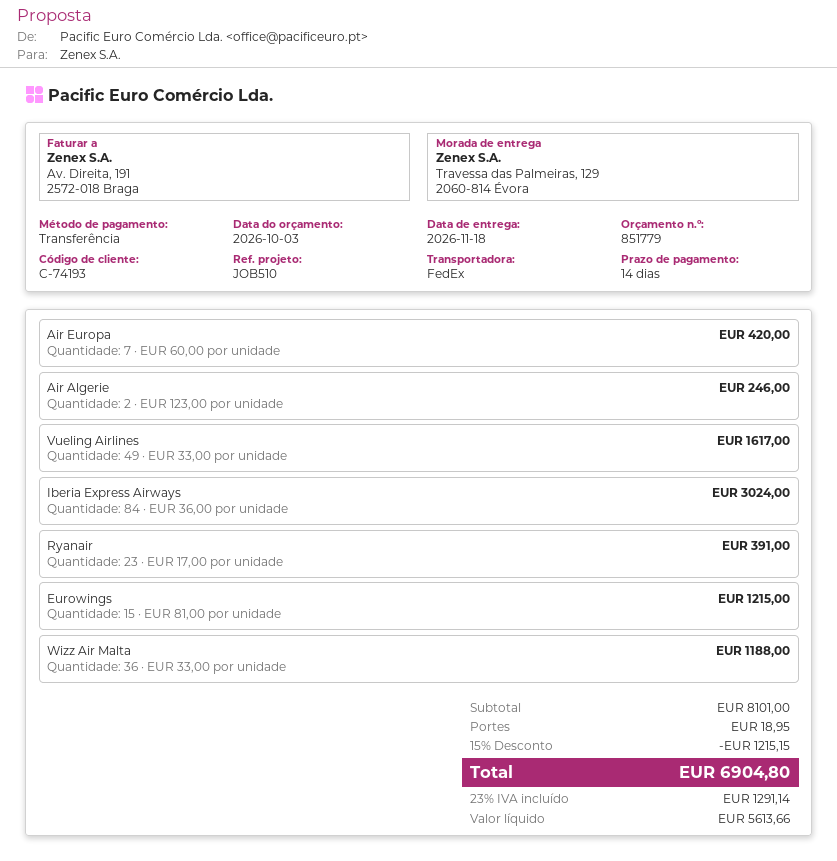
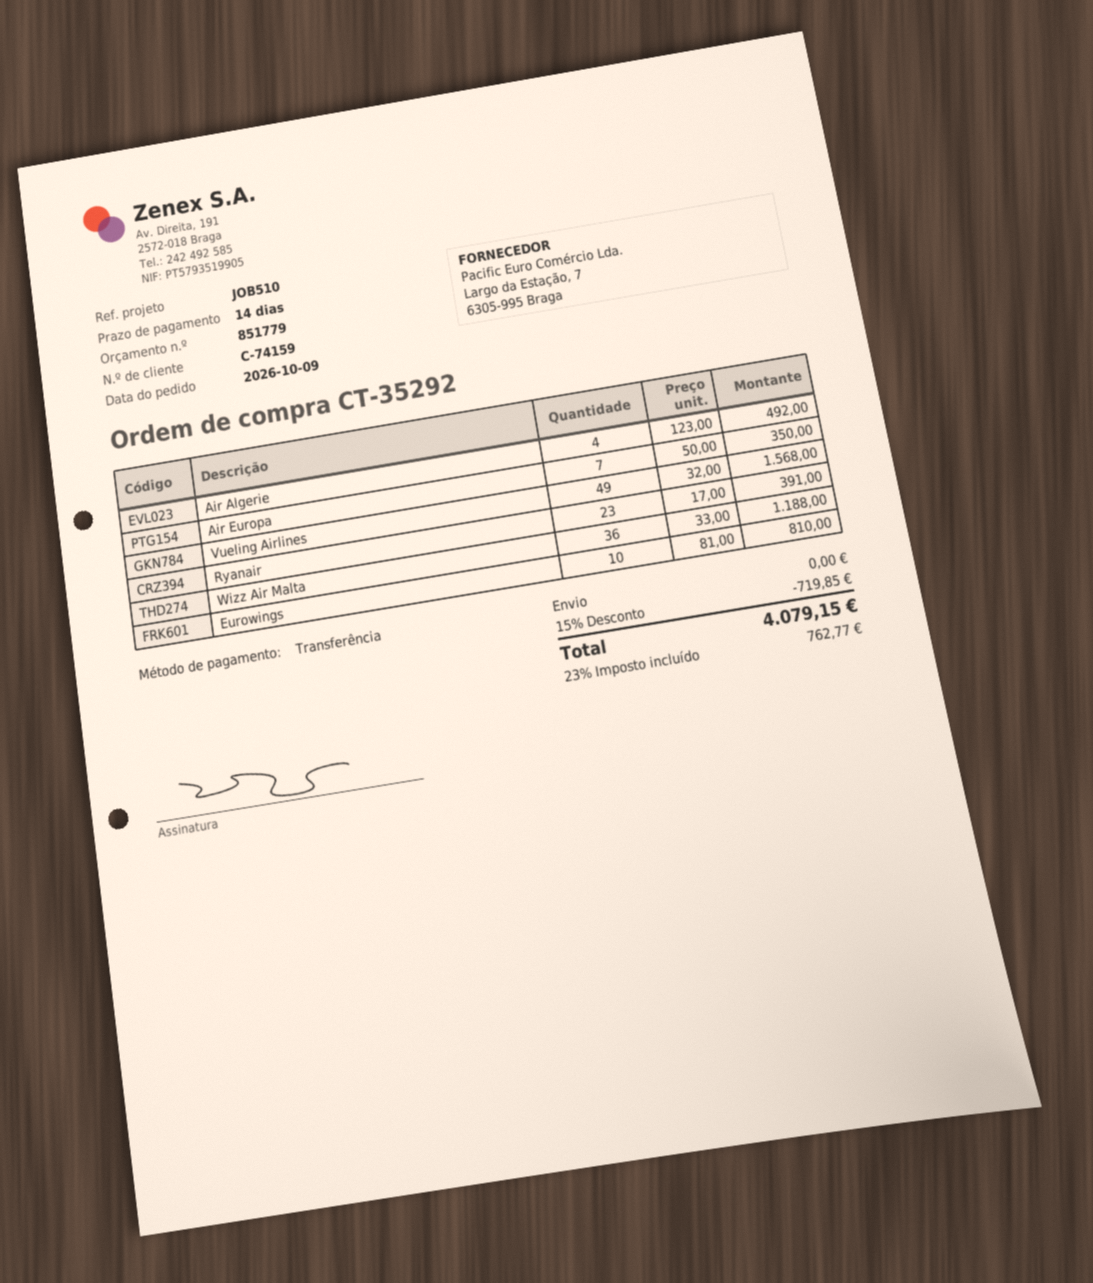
customer number: C-74193 -> C-74159
Air Europa: 7 x 60.00 = 420.00 -> 7 x 50.00 = 350.00
Air Algerie: 2 x 123.00 = 246.00 -> 4 x 123.00 = 492.00
Vueling Airlines: 49 x 33.00 = 1617.00 -> 49 x 32.00 = 1568.00
Iberia Express Airways: 84 x 36.00 = 3024.00 -> none
Eurowings: 15 x 81.00 = 1215.00 -> 10 x 81.00 = 810.00
discount: 15% = 1215.15 -> 15% = 719.85
shipping: 18.95 -> 0.00
tax: 23% = 1291.14 -> 23% = 762.77
total: 6904.80 -> 4079.15

